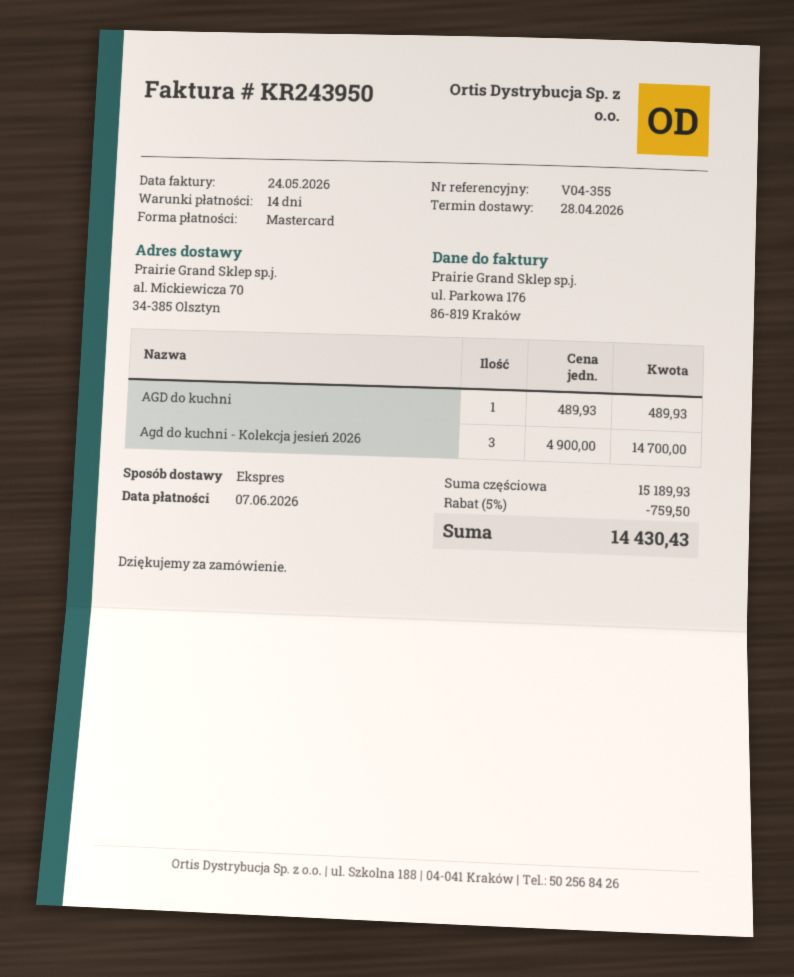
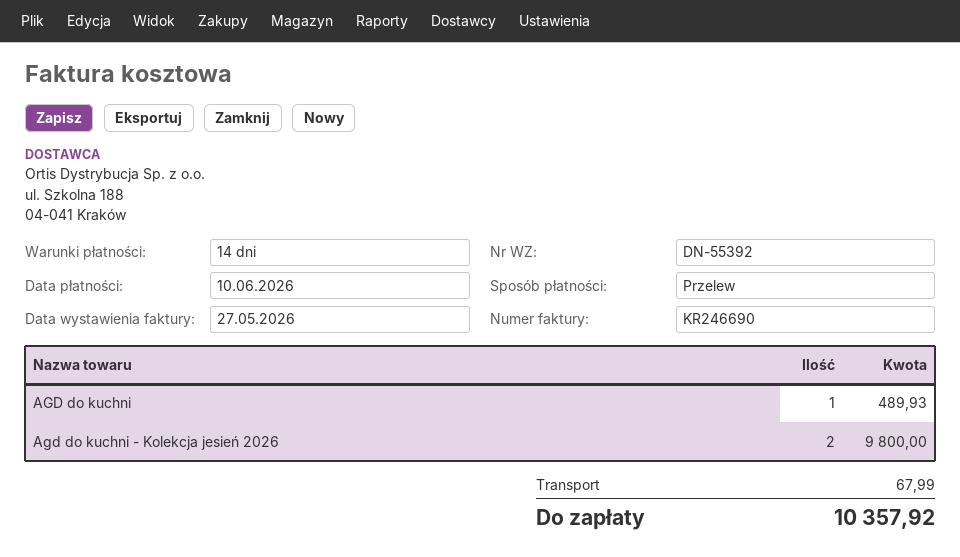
invoice number: KR243950 -> KR246690
invoice date: 2026-05-24 -> 2026-05-27
due date: 2026-06-07 -> 2026-06-10
payment method: Mastercard -> bank transfer
Agd do kuchni - Kolekcja jesień 2026: 3 for 14700.00 -> 2 for 9800.00
discount: 5% = 759.50 -> none
shipping: none -> 67.99
total: 14430.43 -> 10357.92

